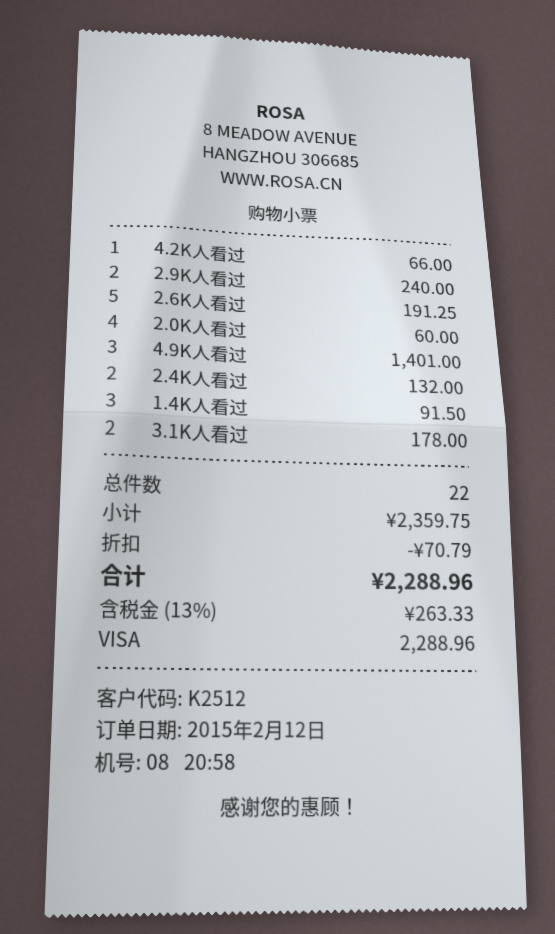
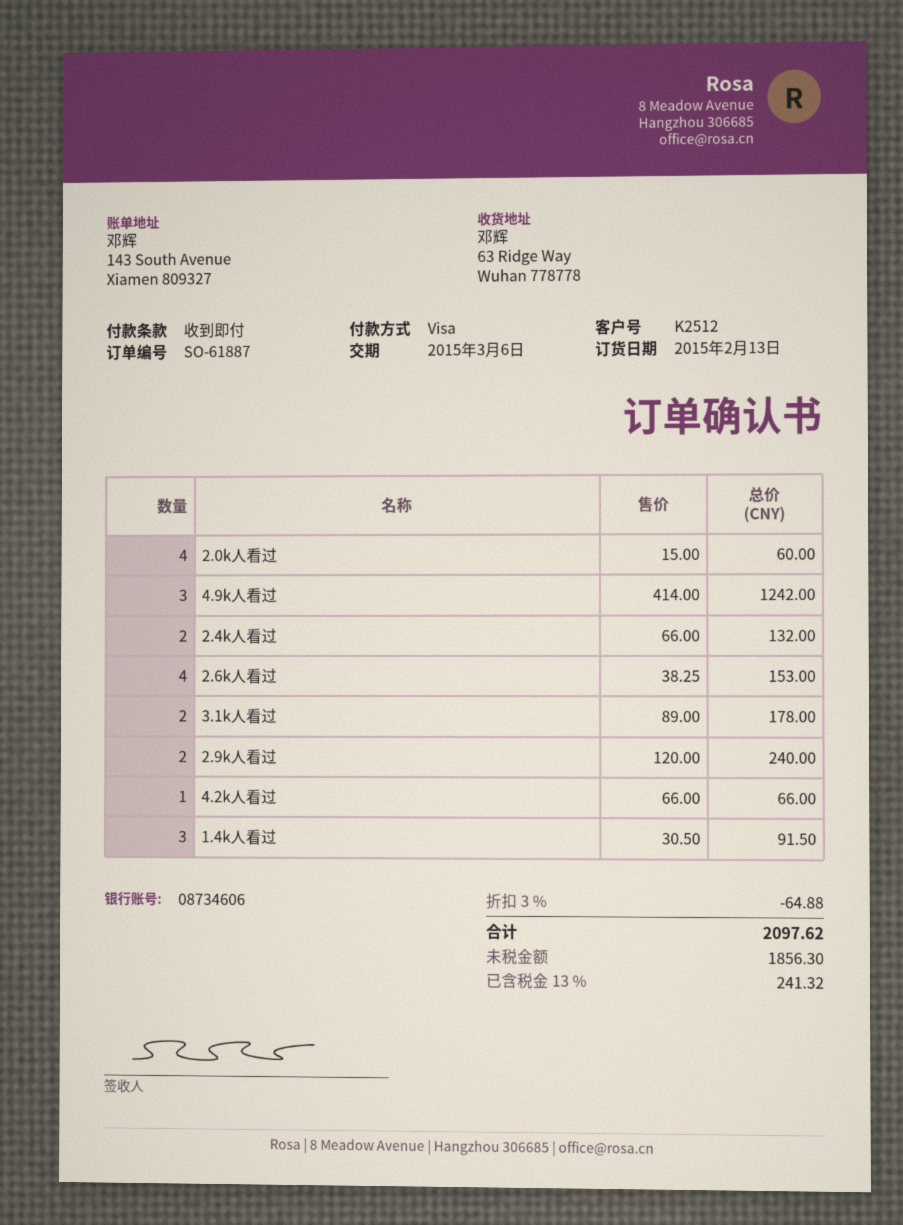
order date: 2015-02-12 -> 2015-02-13
2.6K人看过: 5 for 191.25 -> 4 for 153.00
4.9K人看过: 3 for 1401.00 -> 3 for 1242.00
discount: 70.79 -> 64.88
tax: 13% = 263.33 -> 13% = 241.32
total: 2288.96 -> 2097.62

